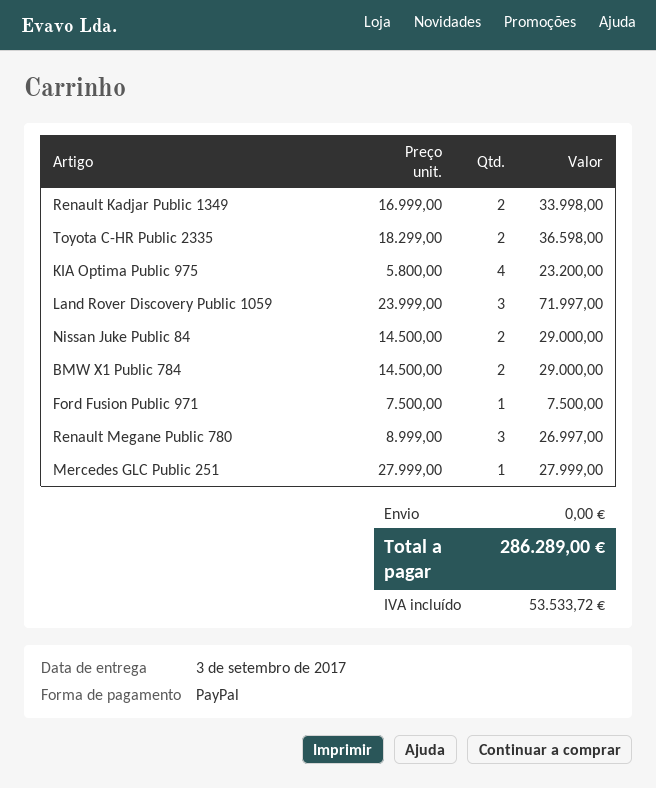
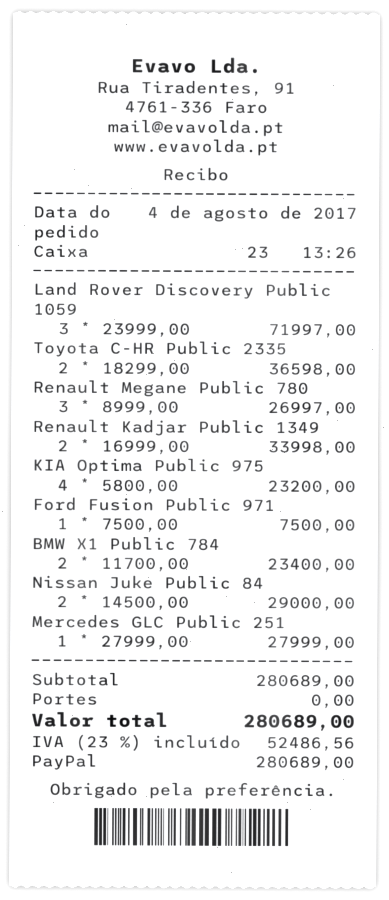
BMW X1 Public 784: 2 x 14500.00 = 29000.00 -> 2 x 11700.00 = 23400.00
tax: 53533.72 -> 52486.56
total: 286289.00 -> 280689.00

